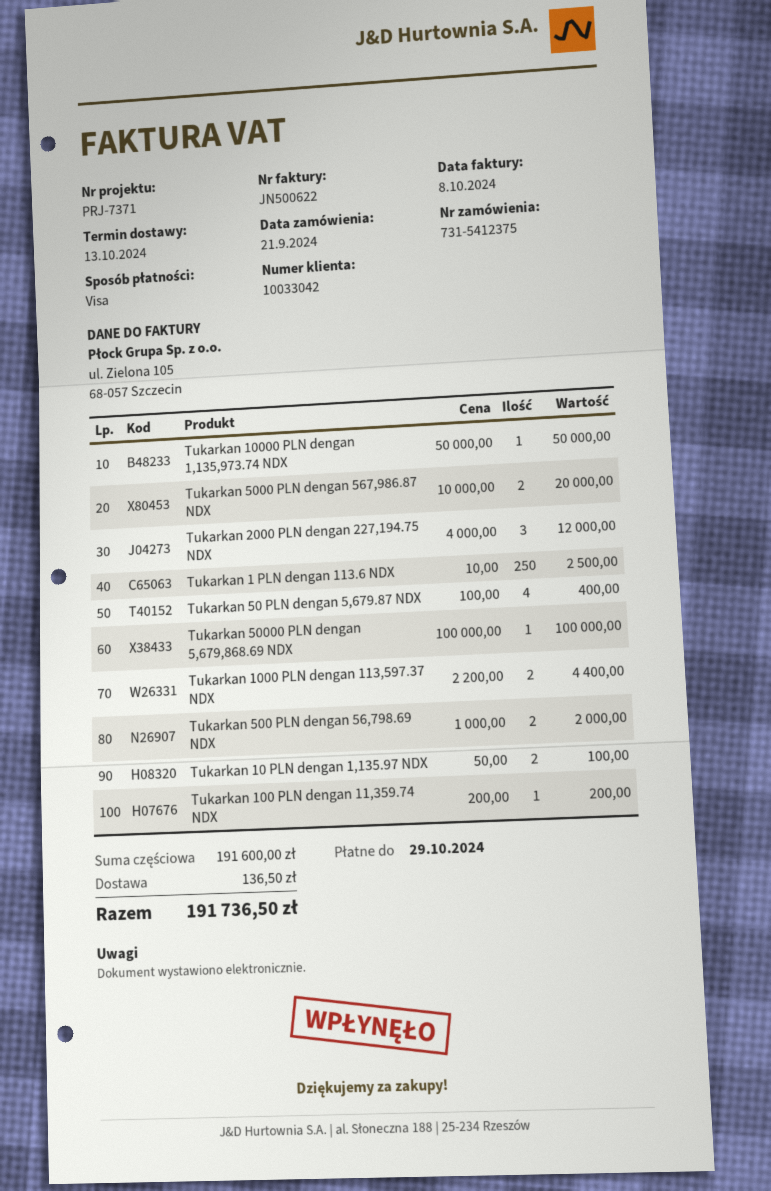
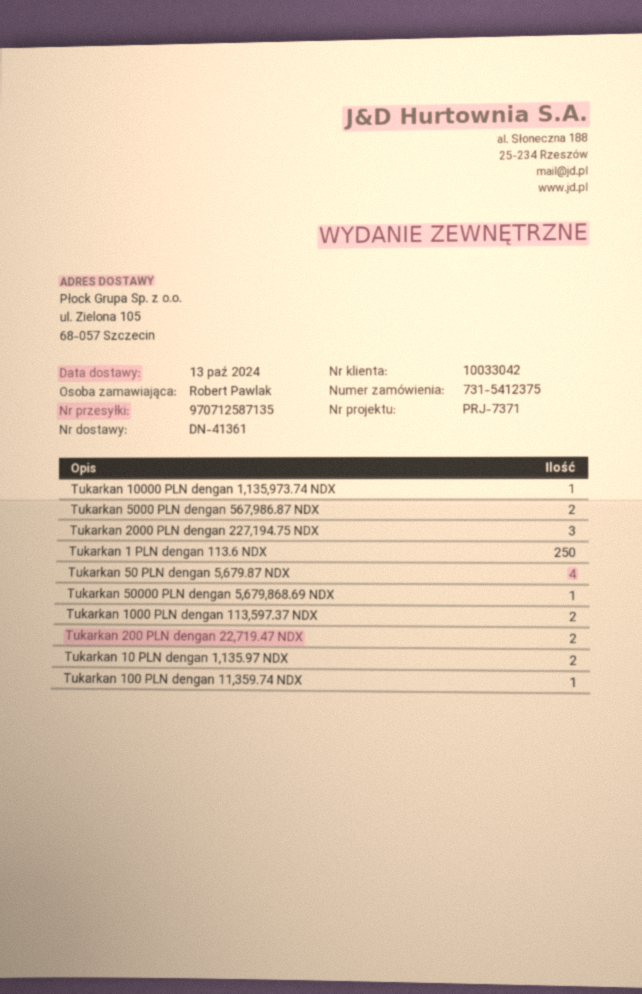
Tukarkan 500 PLN dengan 56,798.69 NDX: 2 -> none
Tukarkan 200 PLN dengan 22,719.47 NDX: none -> 2

